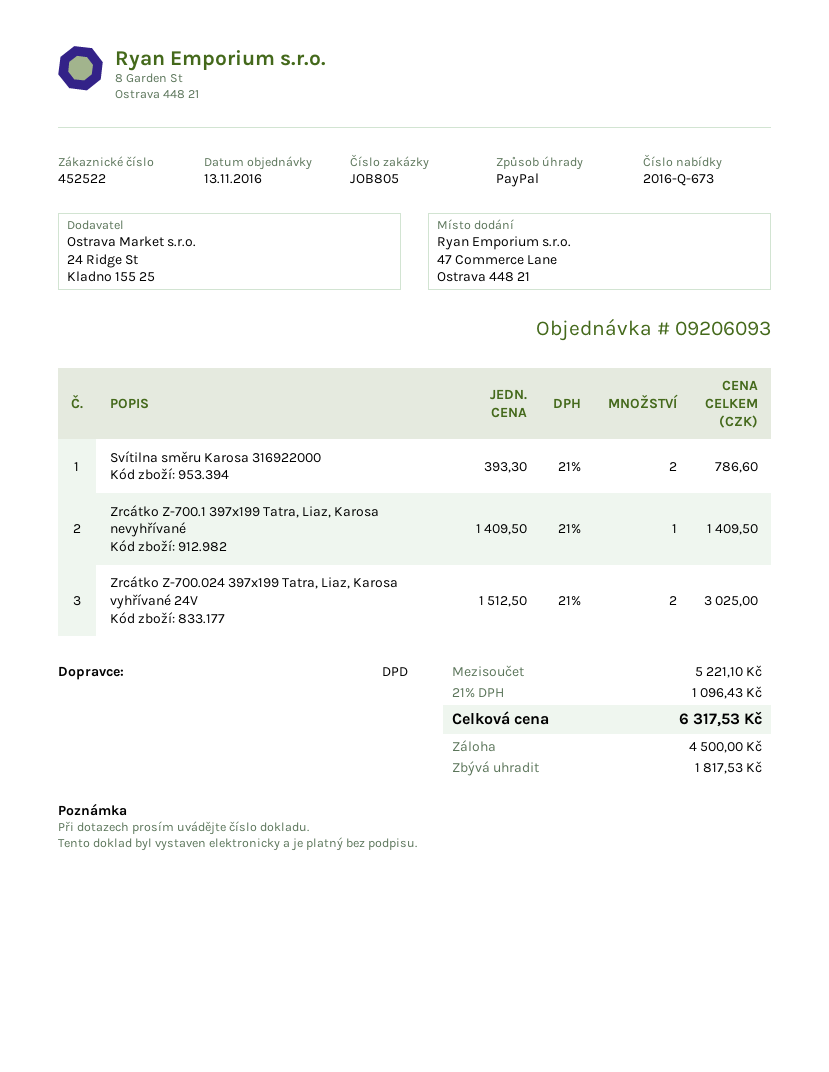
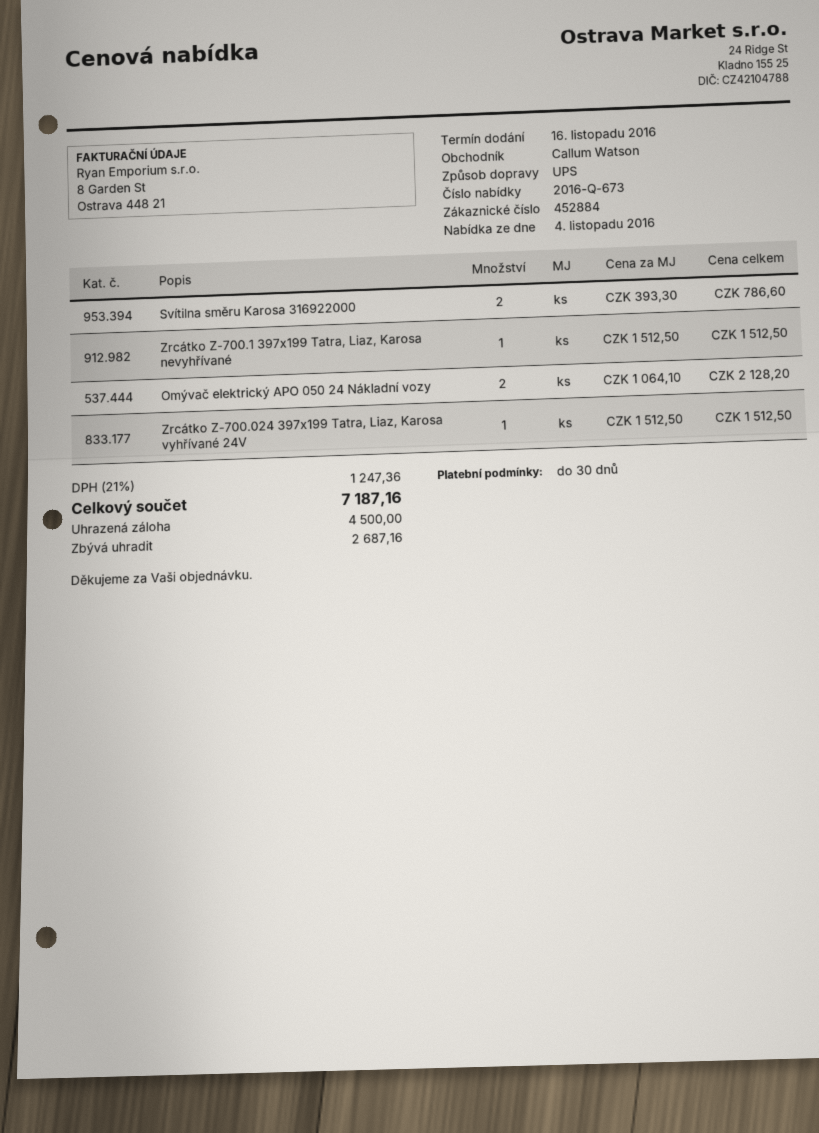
customer number: 452522 -> 452884
shipping method: DPD -> UPS
Zrcátko Z-700.1 397x199 Tatra, Liaz, Karosa nevyhřívané: 1 x 1409.50 = 1409.50 -> 1 x 1512.50 = 1512.50
Zrcátko Z-700.024 397x199 Tatra, Liaz, Karosa vyhřívané 24V: 2 x 1512.50 = 3025.00 -> 1 x 1512.50 = 1512.50
Omývač elektrický APO 050 24 Nákladní vozy: none -> 2 x 1064.10 = 2128.20
tax: 21% = 1096.43 -> 21% = 1247.36
total: 6317.53 -> 7187.16
balance: 1817.53 -> 2687.16

